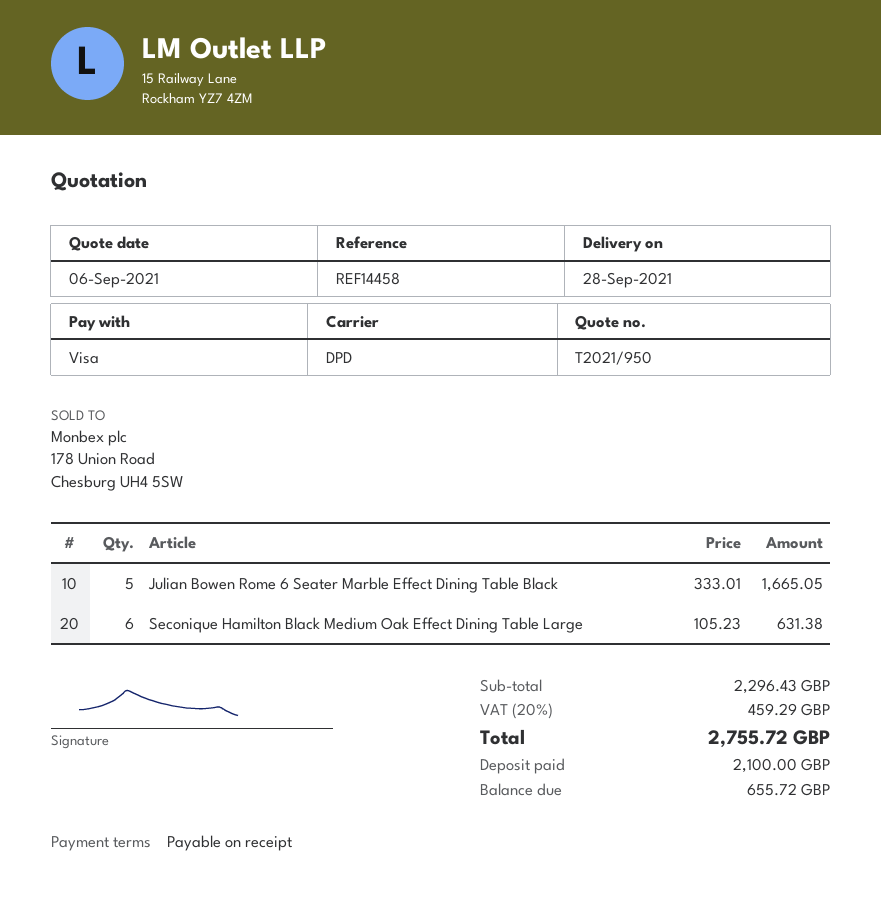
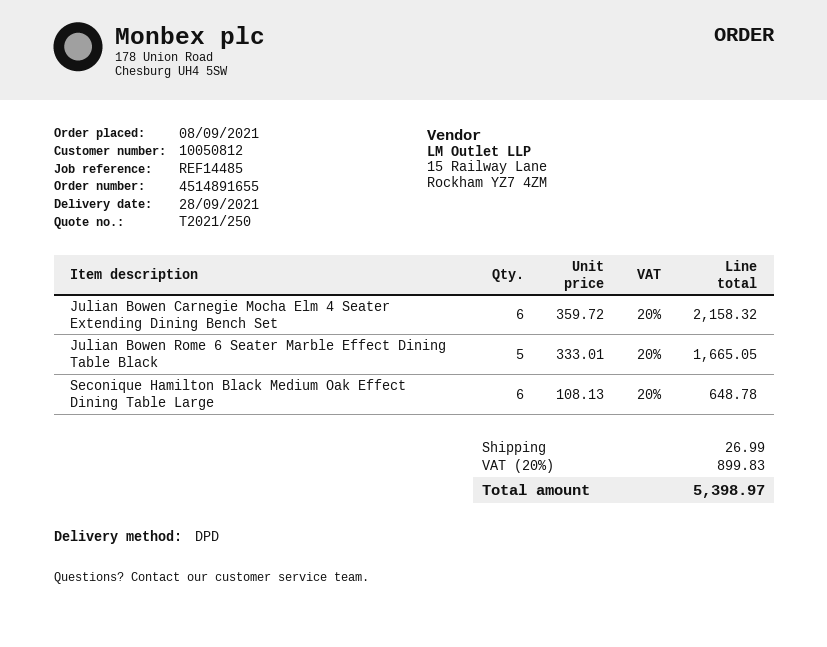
quote number: T2021/950 -> T2021/250
reference: REF14458 -> REF14485
Seconique Hamilton Black Medium Oak Effect Dining Table Large: 6 x 105.23 = 631.38 -> 6 x 108.13 = 648.78
Julian Bowen Carnegie Mocha Elm 4 Seater Extending Dining Bench Set: none -> 6 x 359.72 = 2158.32
shipping: none -> 26.99
tax: 20% = 459.29 -> 20% = 899.83
total: 2755.72 -> 5398.97

